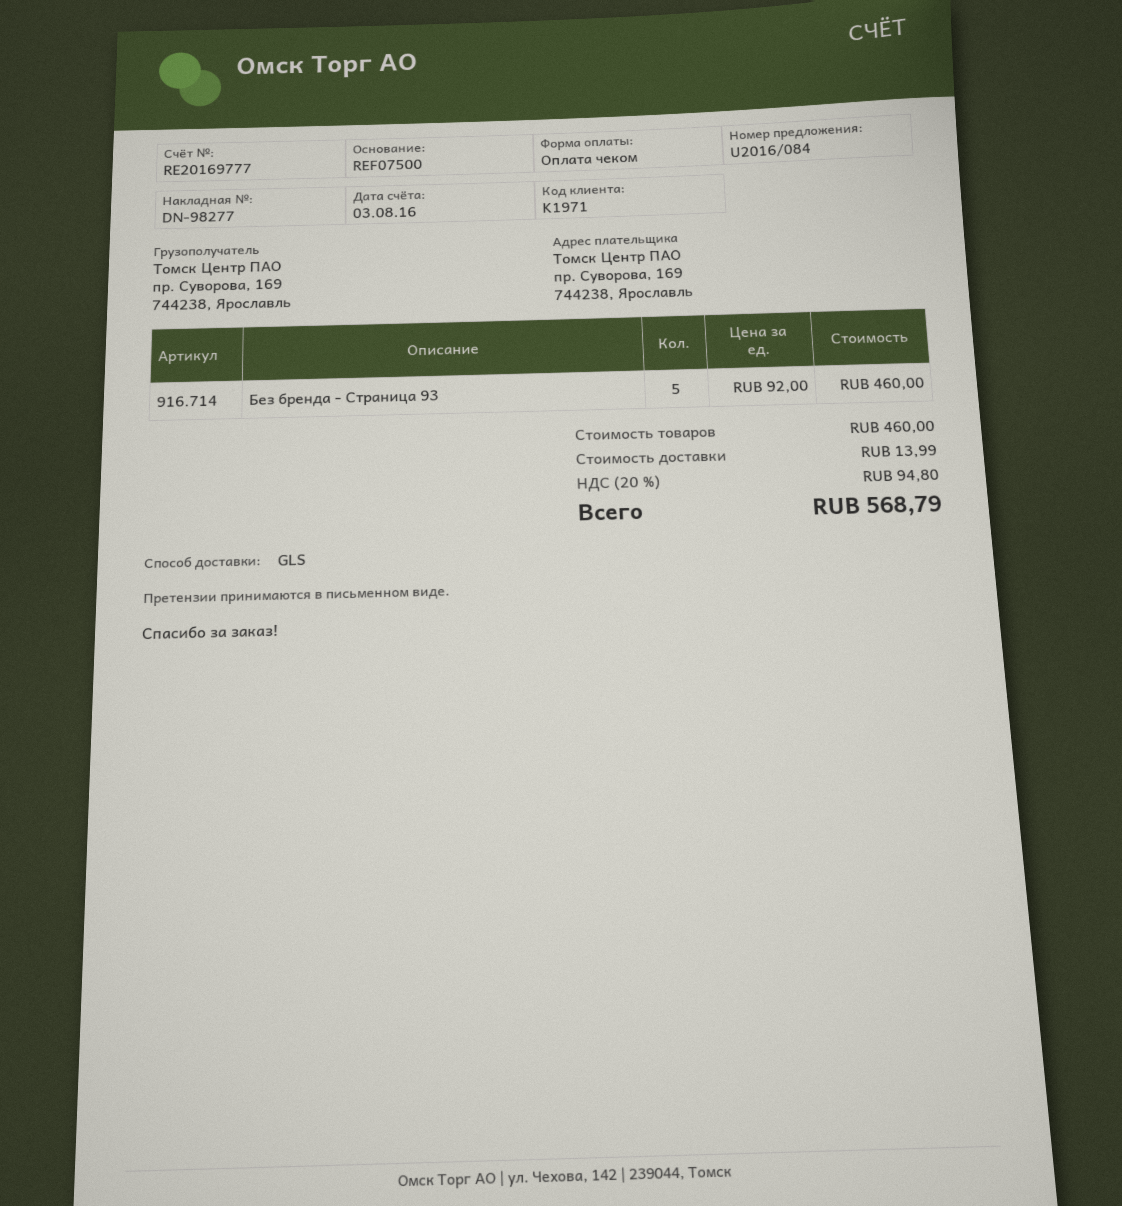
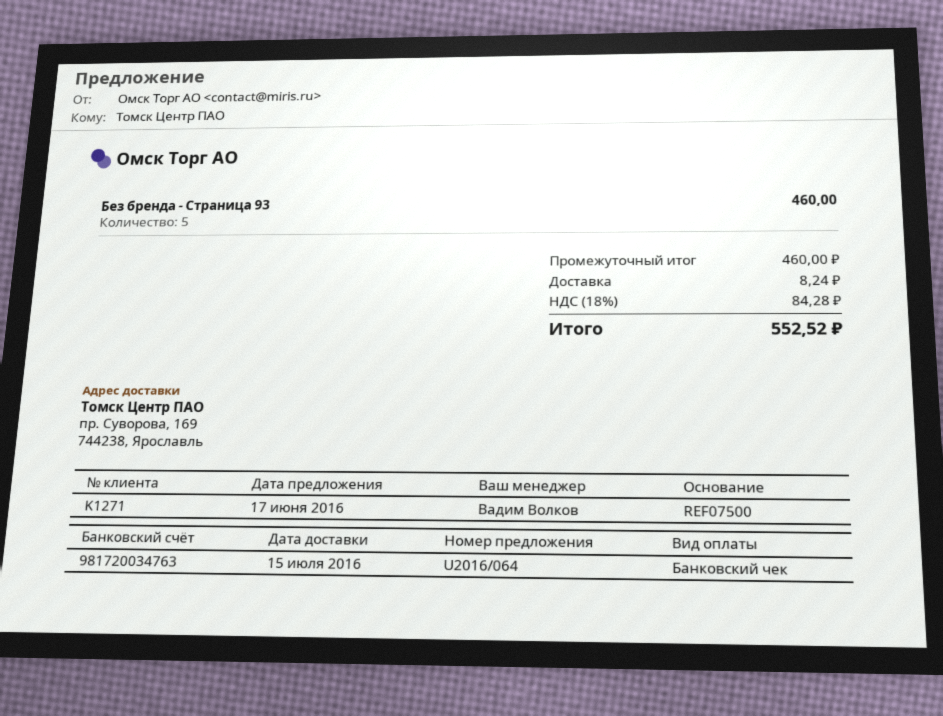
quote number: U2016/084 -> U2016/064
customer number: K1971 -> K1271
shipping: 13.99 -> 8.24
tax: 20% = 94.80 -> 18% = 84.28
total: 568.79 -> 552.52

